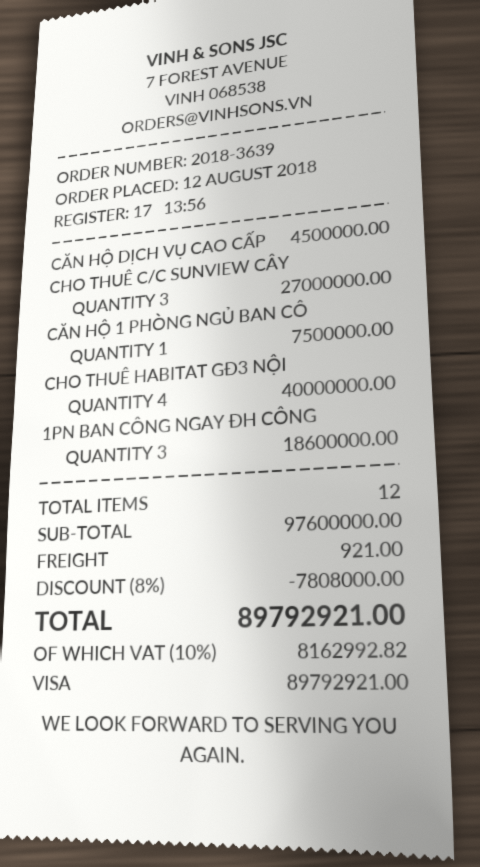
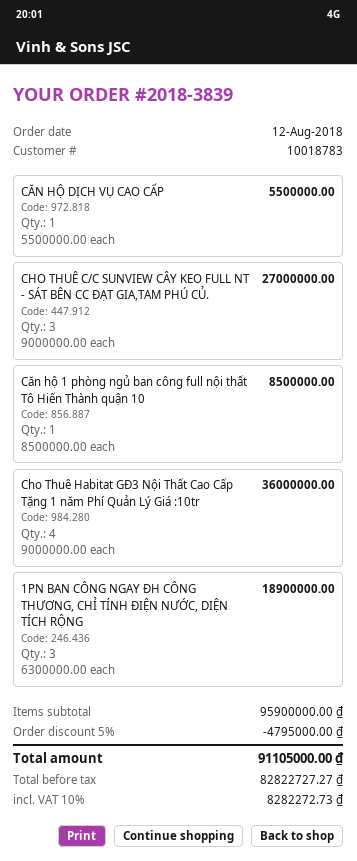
order number: 2018-3639 -> 2018-3839
CĂN HỘ DỊCH VỤ CAO CẤP: 1 for 4500000.00 -> 1 for 5500000.00
CĂN HỘ 1 PHÒNG NGỦ BAN CÔ: 1 for 7500000.00 -> 1 for 8500000.00
CHO THUÊ HABITAT GĐ3 NỘI: 4 for 40000000.00 -> 4 for 36000000.00
1PN BAN CÔNG NGAY ĐH CÔNG: 3 for 18600000.00 -> 3 for 18900000.00
subtotal: 97600000.00 -> 95900000.00
discount: 8% = 7808000.00 -> 5% = 4795000.00
shipping: 921.00 -> none
tax: 10% = 8162992.82 -> 10% = 8282272.73
total: 89792921.00 -> 91105000.00

